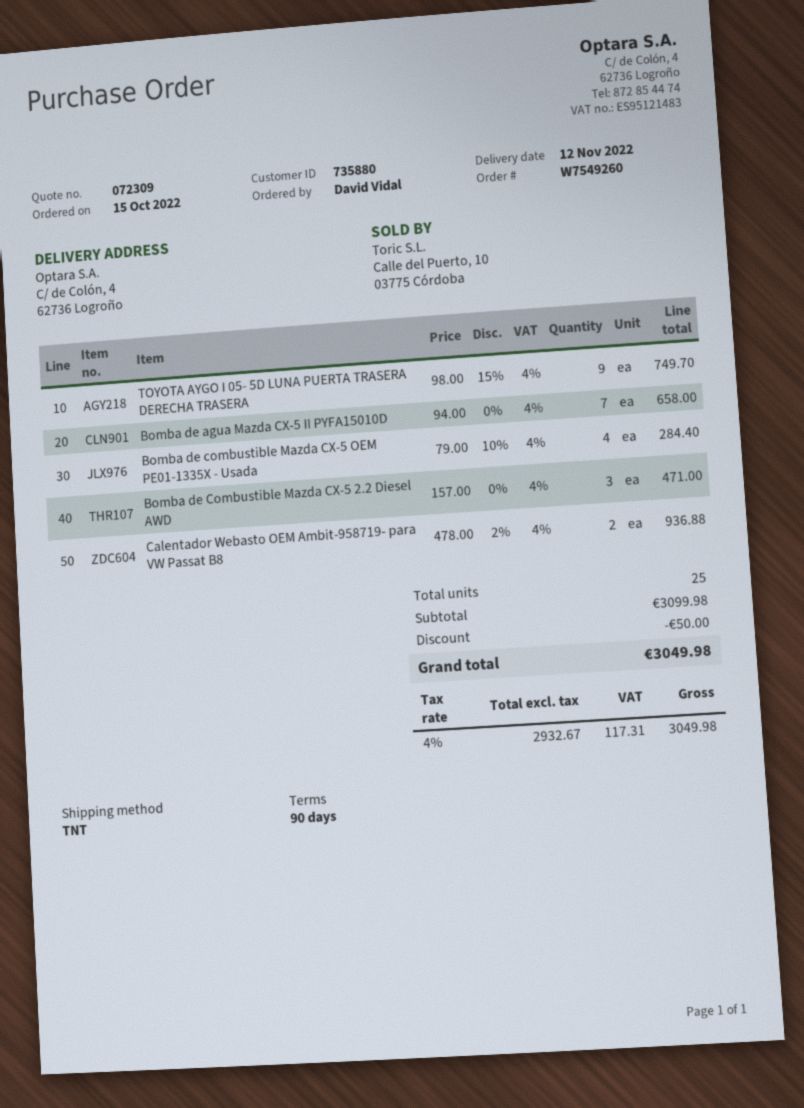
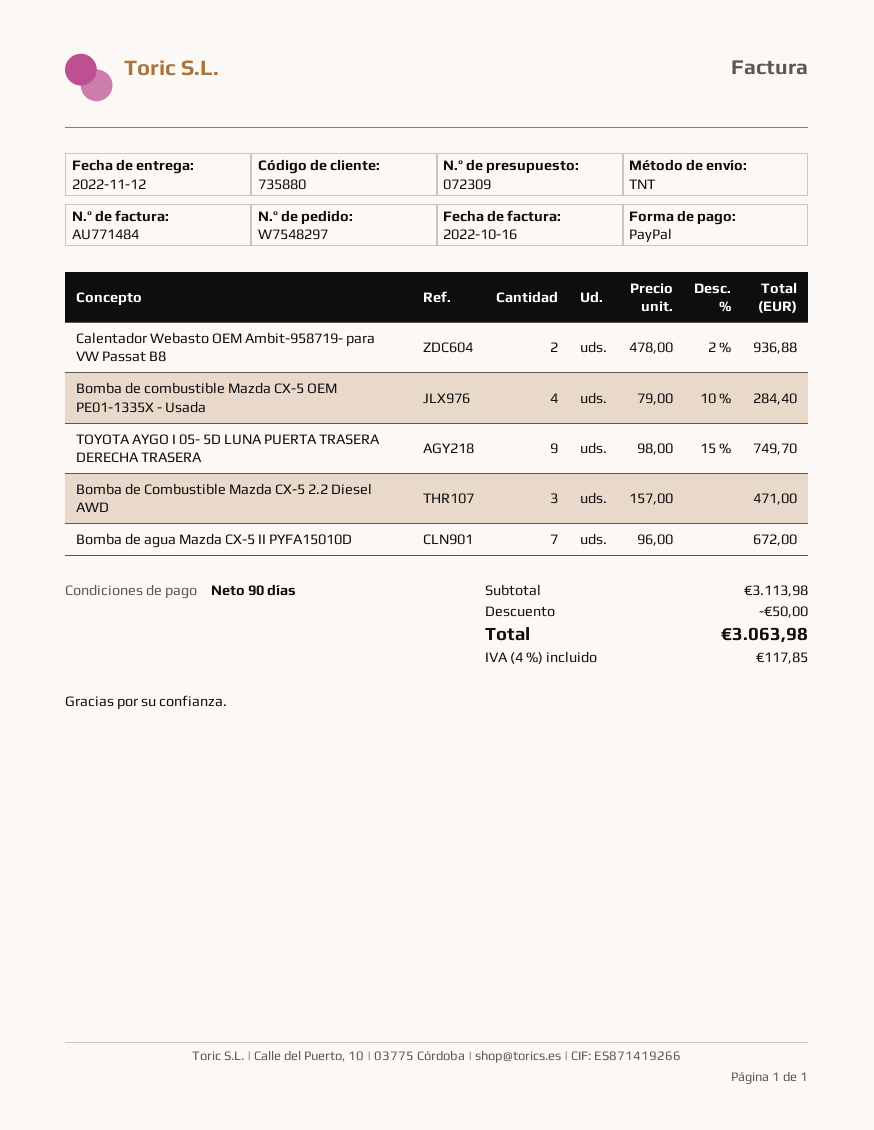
order number: W7549260 -> W7548297
Bomba de agua Mazda CX-5 II PYFA15010D: 7 x 94.00 = 658.00 -> 7 x 96.00 = 672.00
subtotal: 3099.98 -> 3113.98
tax: 4% = 117.31 -> 4% = 117.85
total: 3049.98 -> 3063.98

